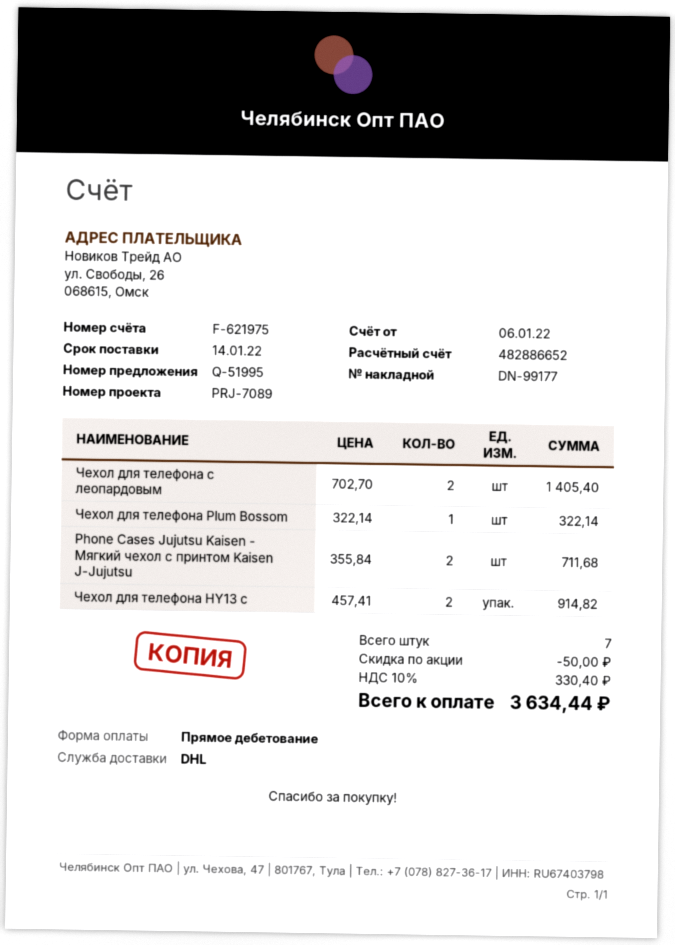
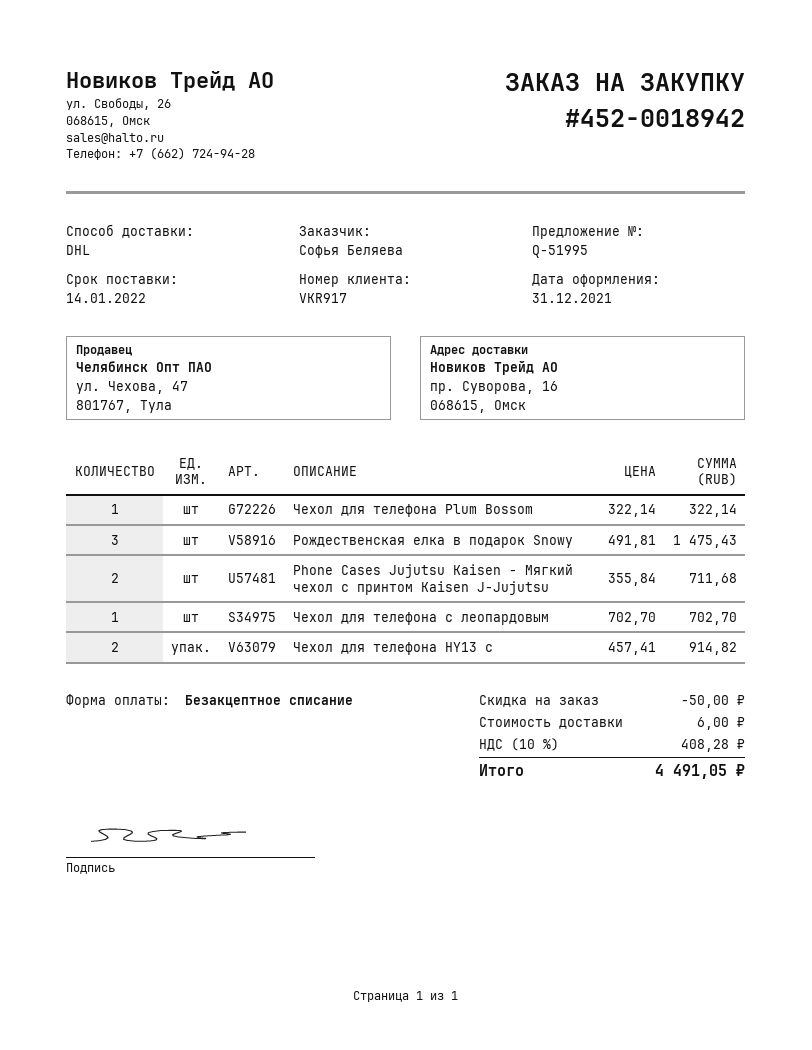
Чехол для телефона с леопардовым: 2 x 702.70 = 1405.40 -> 1 x 702.70 = 702.70
Рождественская елка в подарок Snowy: none -> 3 x 491.81 = 1475.43
shipping: none -> 6.00
tax: 10% = 330.40 -> 10% = 408.28
total: 3634.44 -> 4491.05

